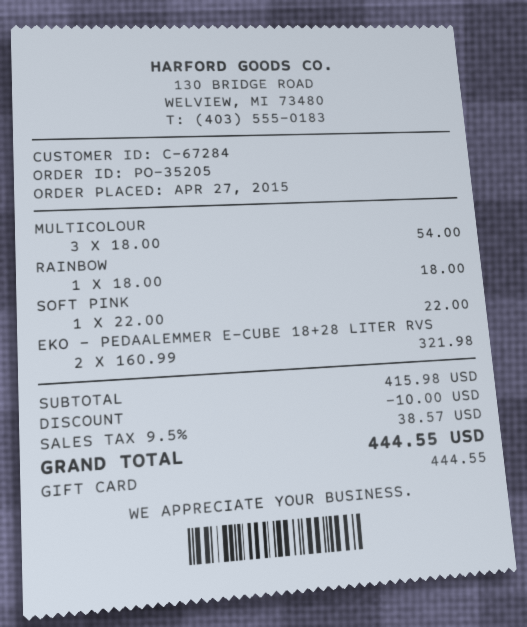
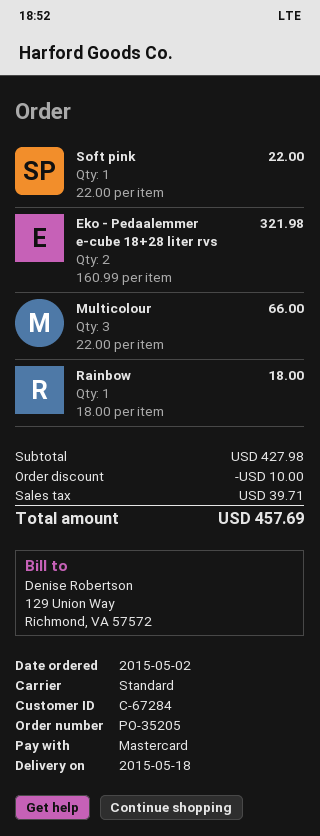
order date: 2015-04-27 -> 2015-05-02
payment method: gift card -> Mastercard
MULTICOLOUR: 3 x 18.00 = 54.00 -> 3 x 22.00 = 66.00
subtotal: 415.98 -> 427.98
tax: 38.57 -> 39.71
total: 444.55 -> 457.69

